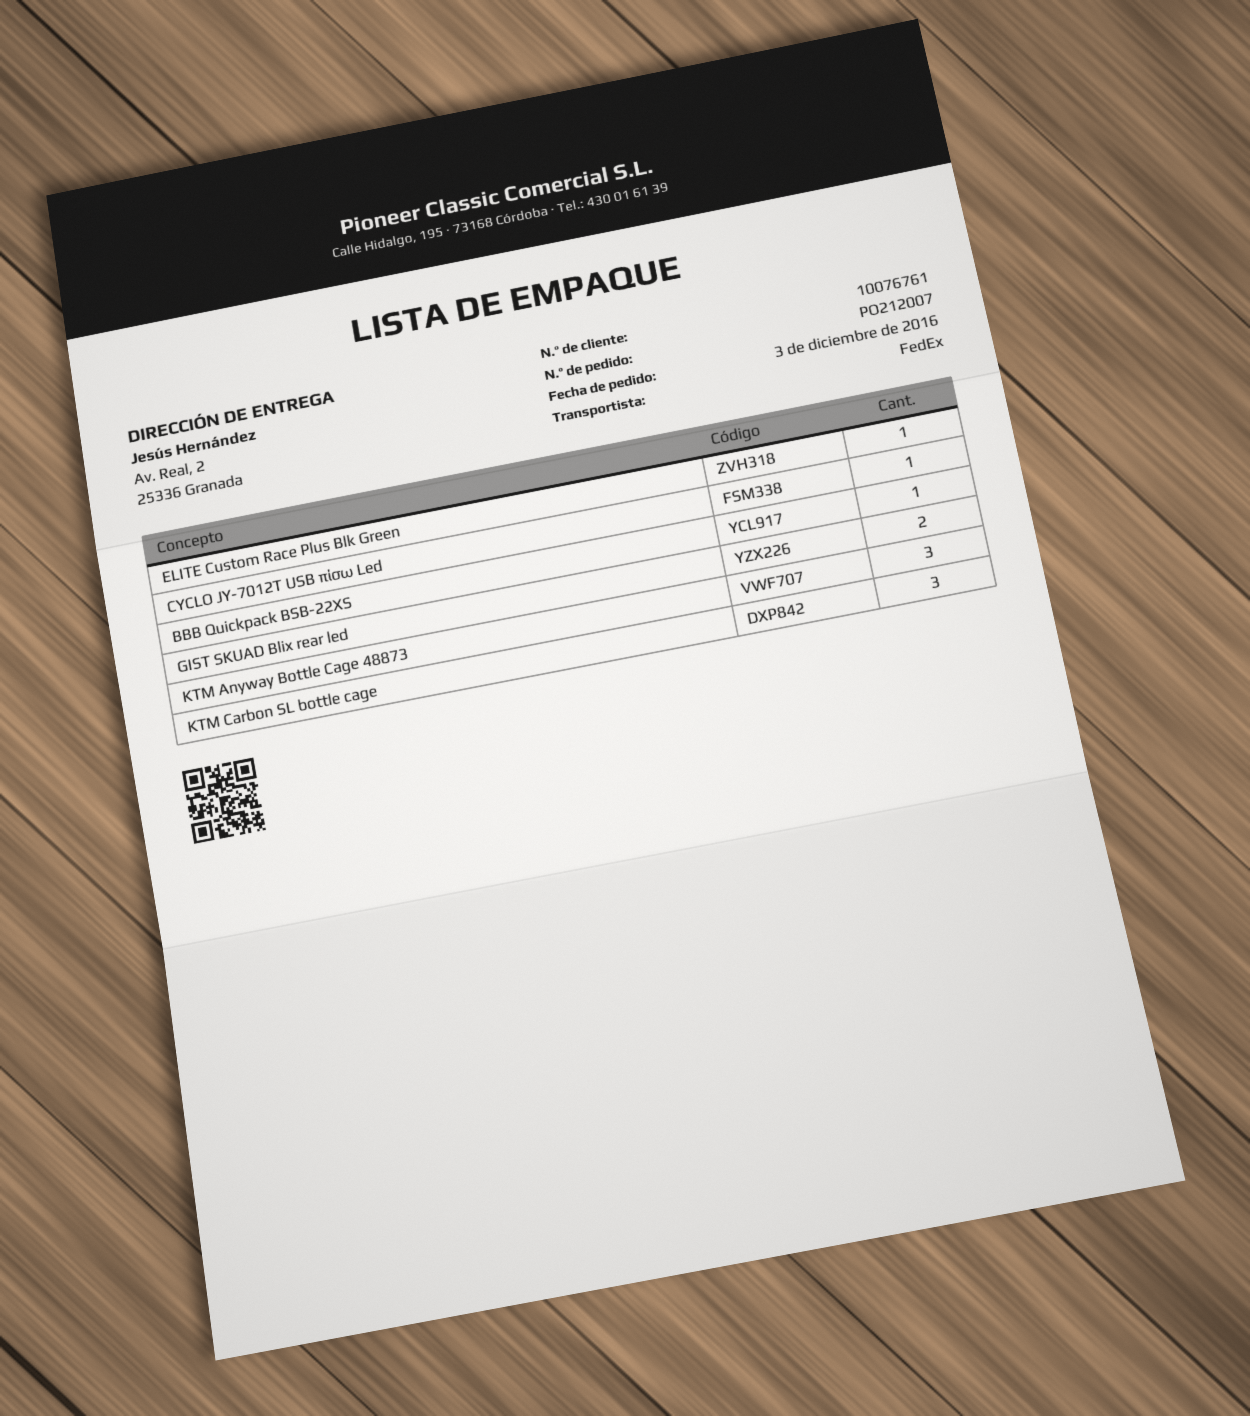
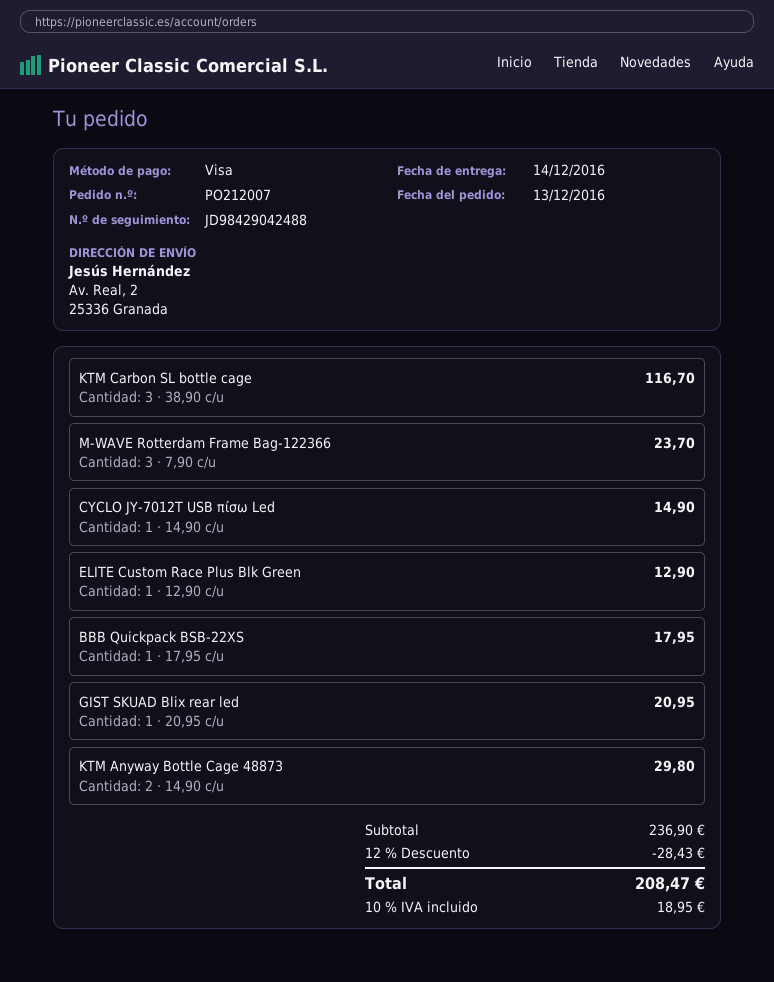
order date: 2016-12-03 -> 2016-12-13
GIST SKUAD Blix rear led: 2 -> 1
KTM Anyway Bottle Cage 48873: 3 -> 2
M-WAVE Rotterdam Frame Bag-122366: none -> 3

